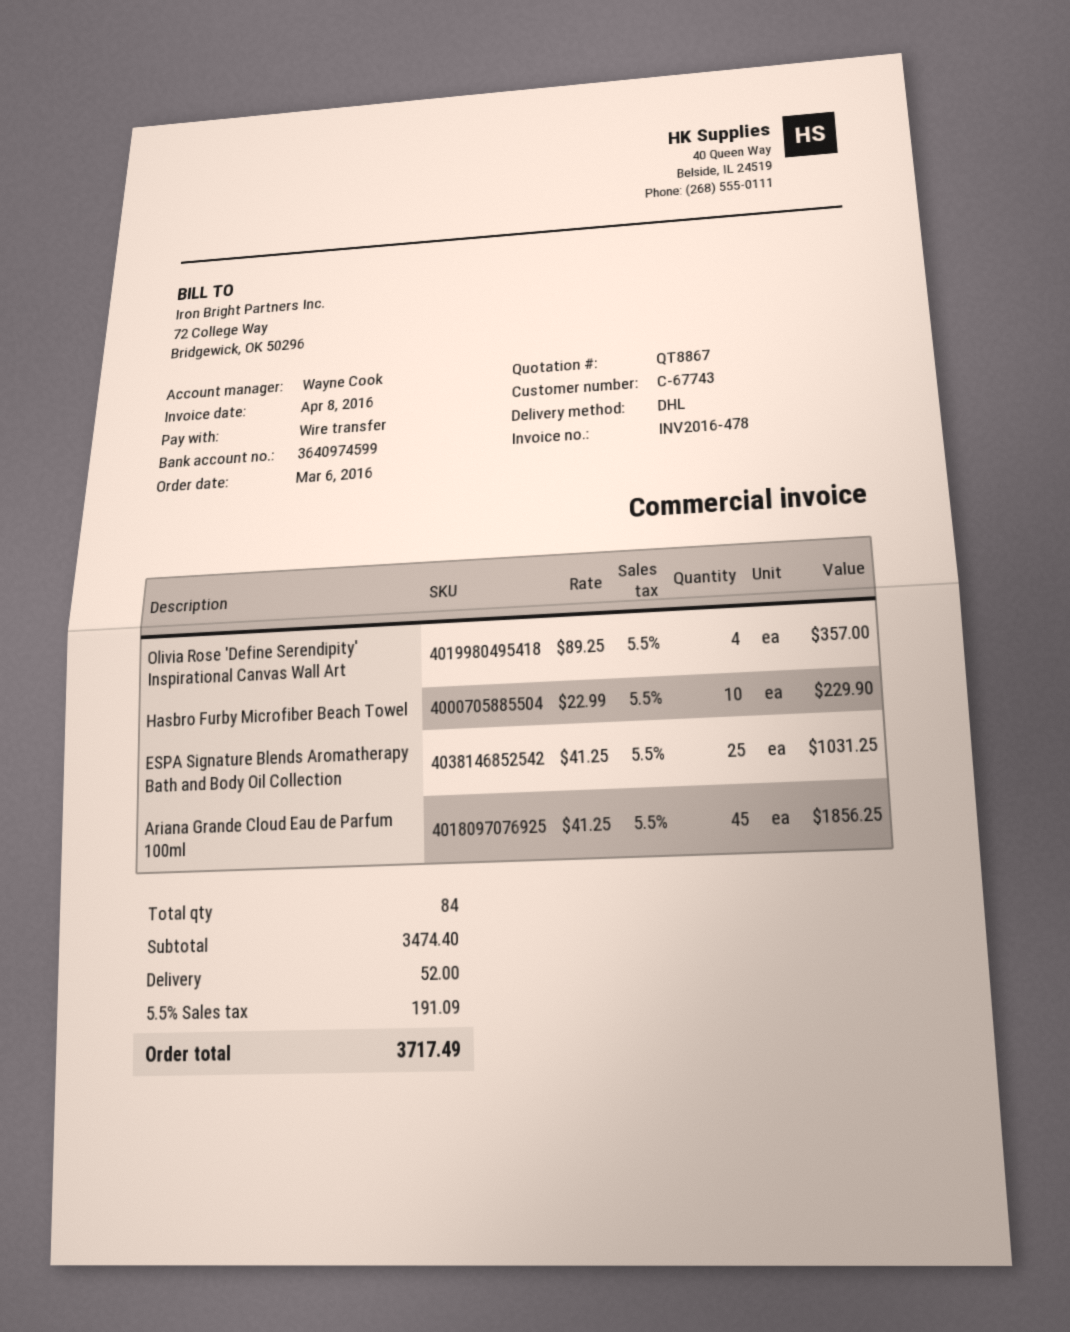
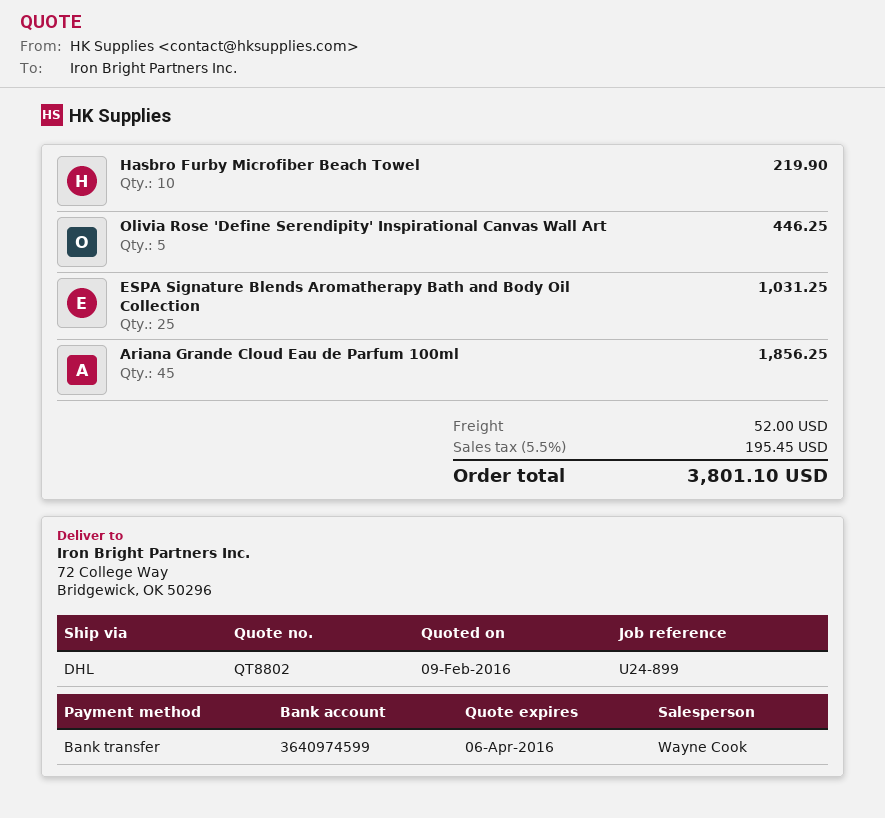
quote number: QT8867 -> QT8802
Olivia Rose 'Define Serendipity' Inspirational Canvas Wall Art: 4 for 357.00 -> 5 for 446.25
Hasbro Furby Microfiber Beach Towel: 10 for 229.90 -> 10 for 219.90
tax: 5.5% = 191.09 -> 5.5% = 195.45
total: 3717.49 -> 3801.10

